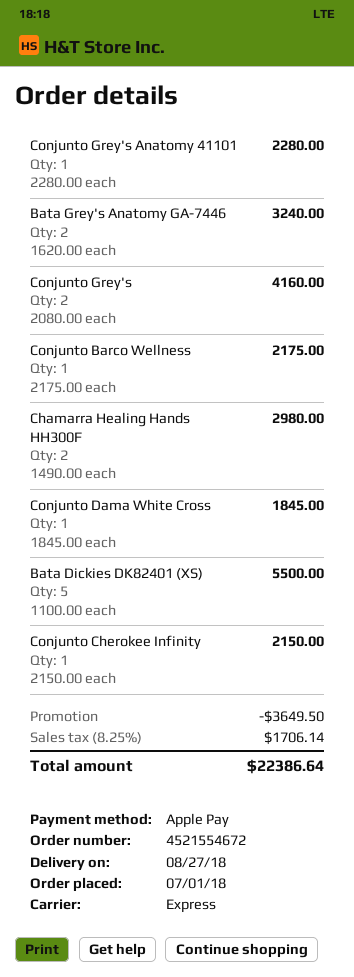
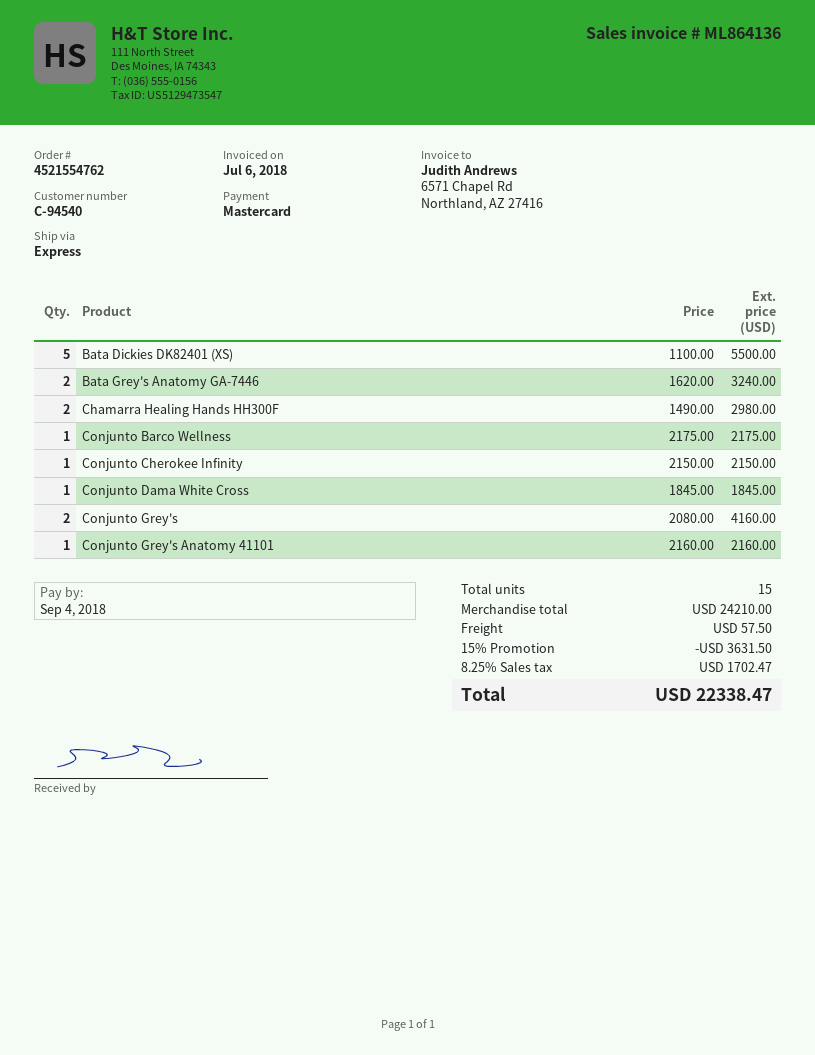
order number: 4521554672 -> 4521554762
payment method: Apple Pay -> Mastercard
Conjunto Grey's Anatomy 41101: 1 x 2280.00 = 2280.00 -> 1 x 2160.00 = 2160.00
discount: 3649.50 -> 3631.50
shipping: none -> 57.50
tax: 8.25% = 1706.14 -> 8.25% = 1702.47
total: 22386.64 -> 22338.47

